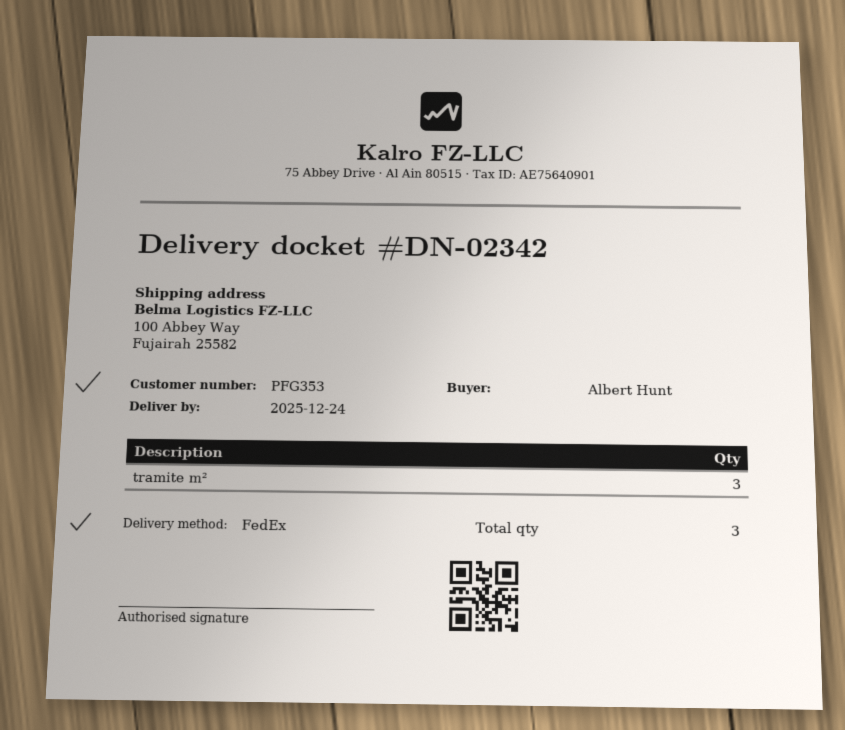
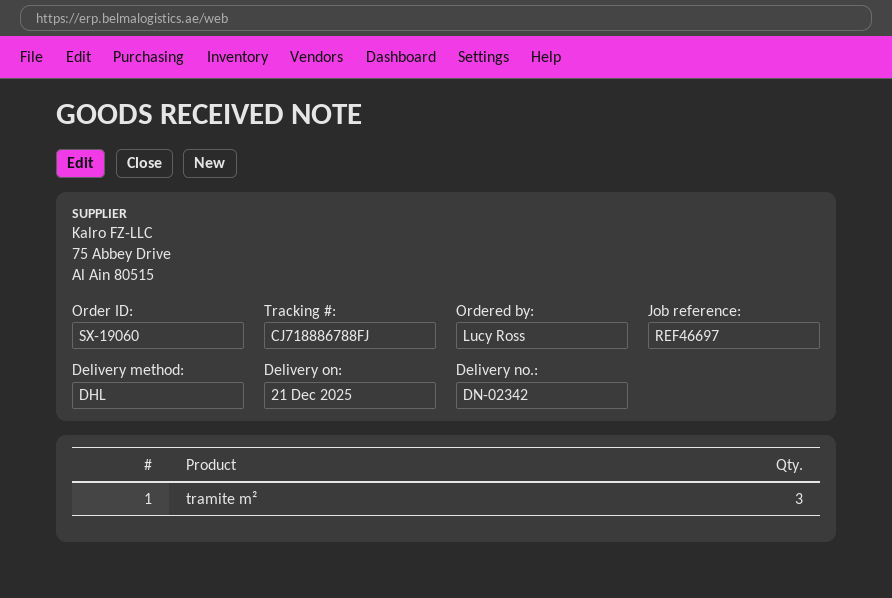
delivery date: 2025-12-24 -> 2025-12-21
ordered by: Albert Hunt -> Lucy Ross
shipping method: FedEx -> DHL

